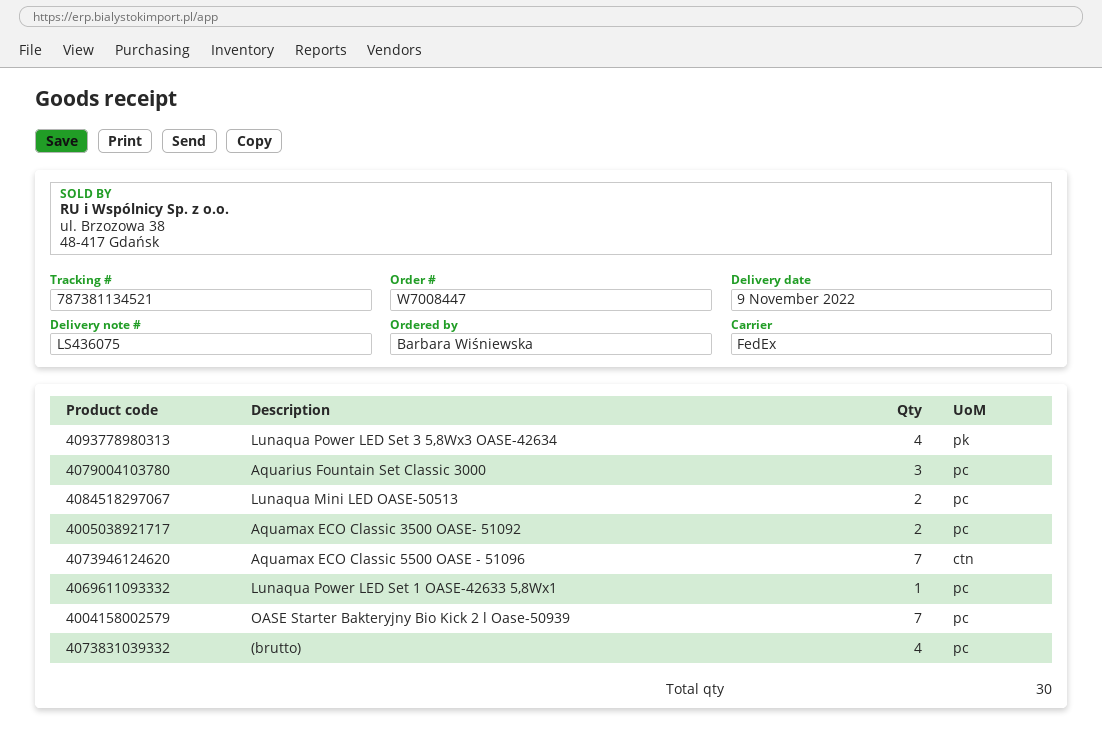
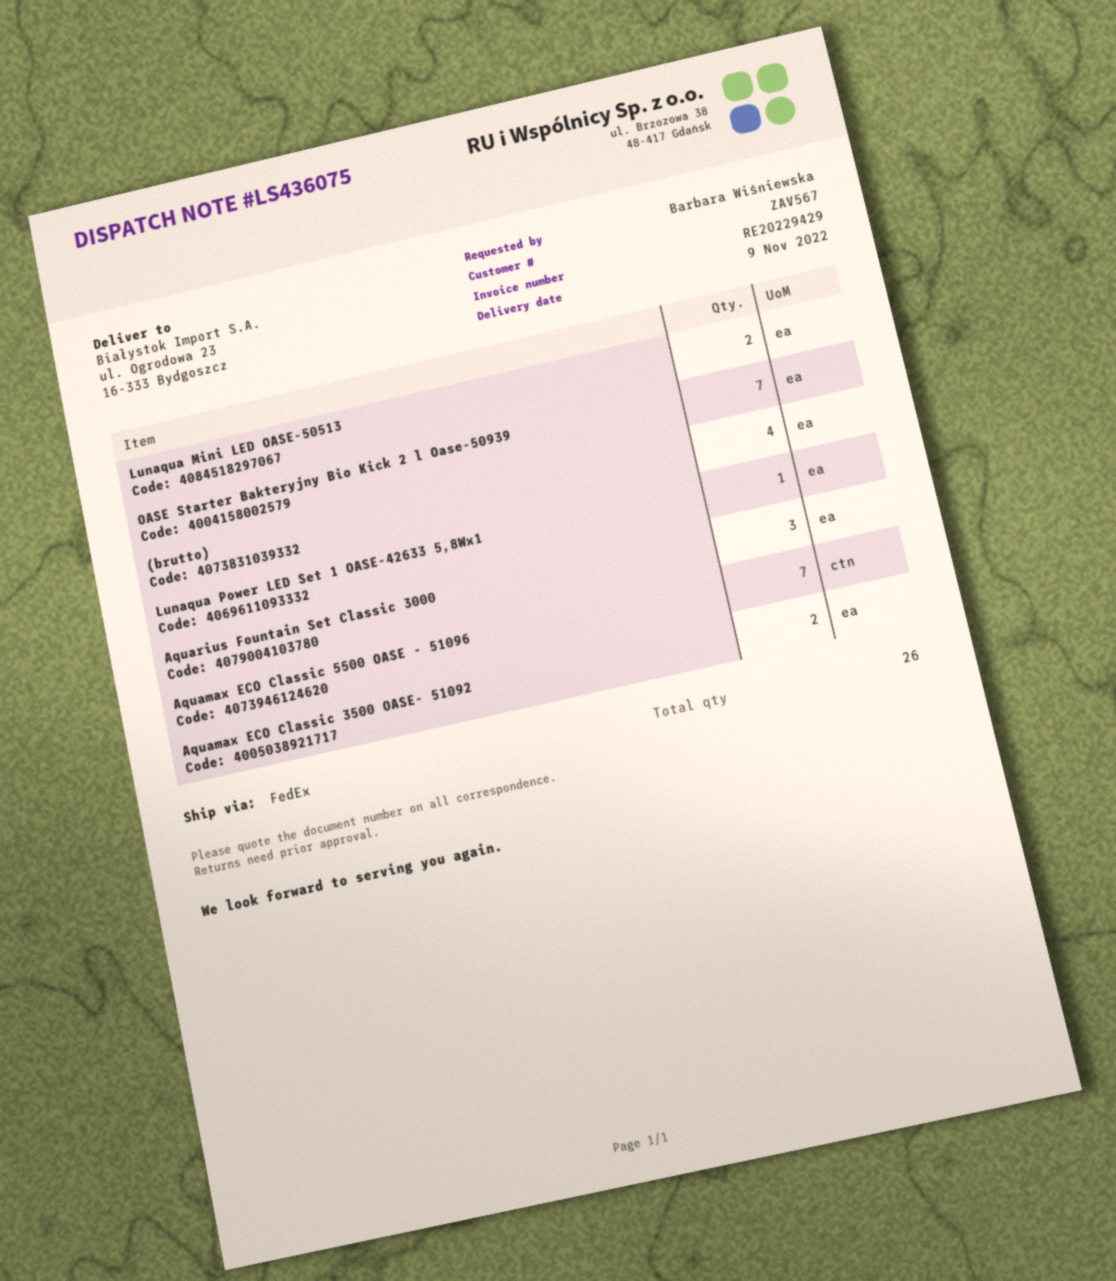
Lunaqua Power LED Set 3 5,8Wx3 OASE-42634: 4 -> none
total quantity: 30 -> 26

